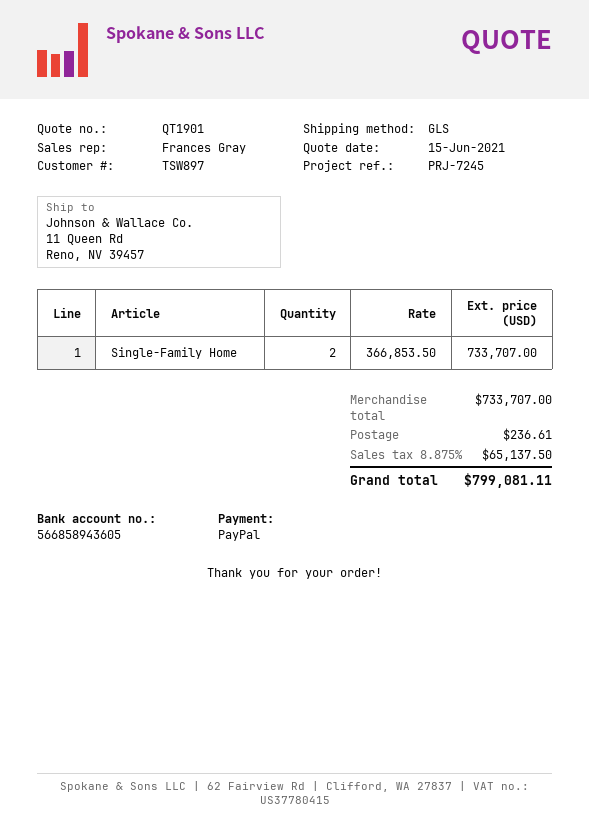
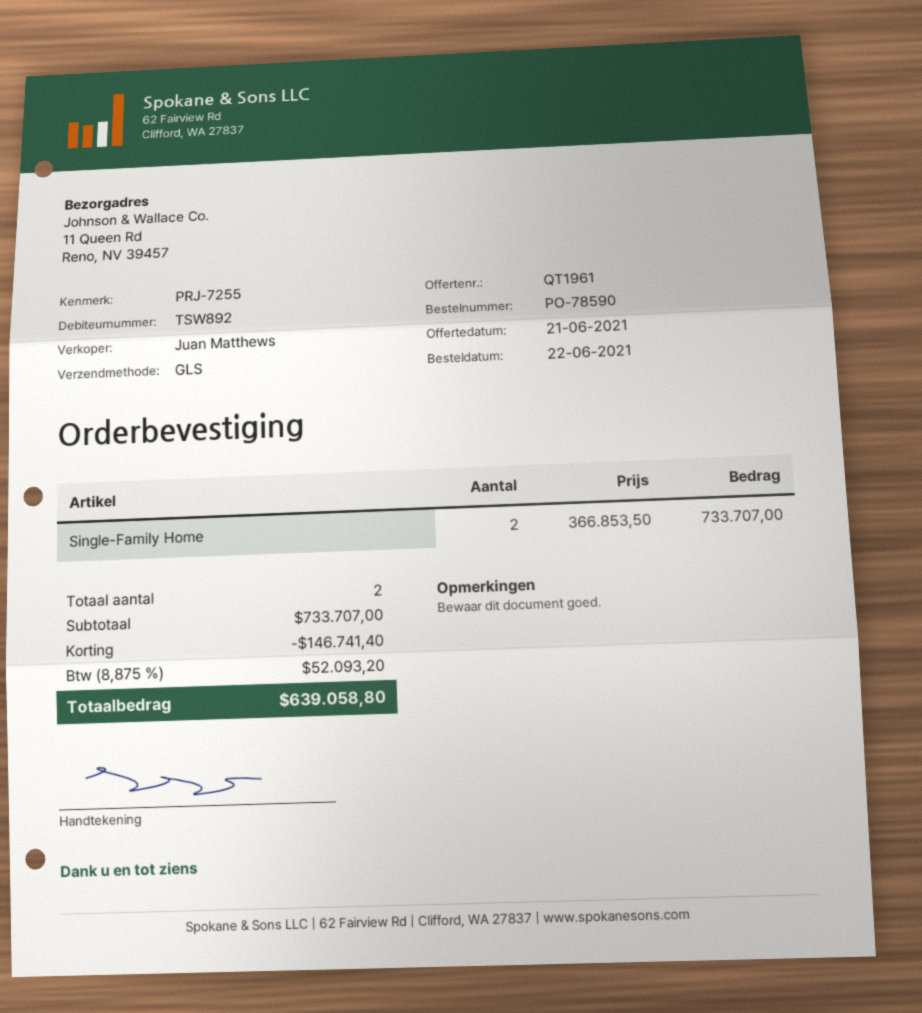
quote number: QT1901 -> QT1961
quote date: 2021-06-15 -> 2021-06-21
customer number: TSW897 -> TSW892
reference: PRJ-7245 -> PRJ-7255
sales rep: Frances Gray -> Juan Matthews
discount: none -> 146741.40
shipping: 236.61 -> none
tax: 8.875% = 65137.50 -> 8.875% = 52093.20
total: 799081.11 -> 639058.80

